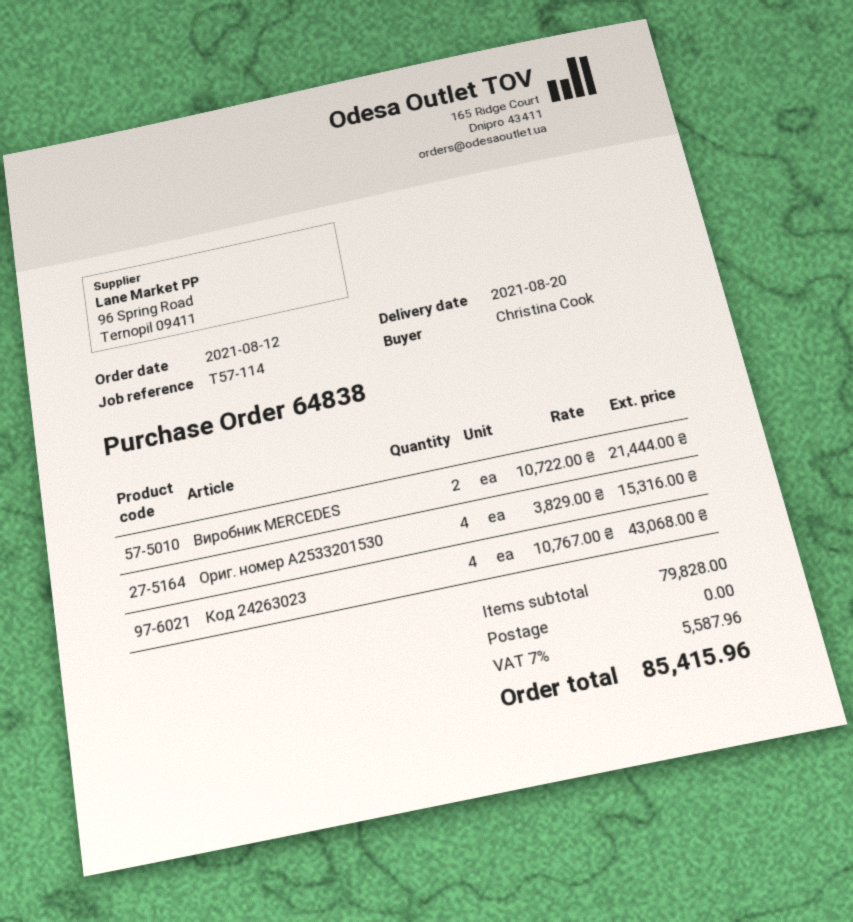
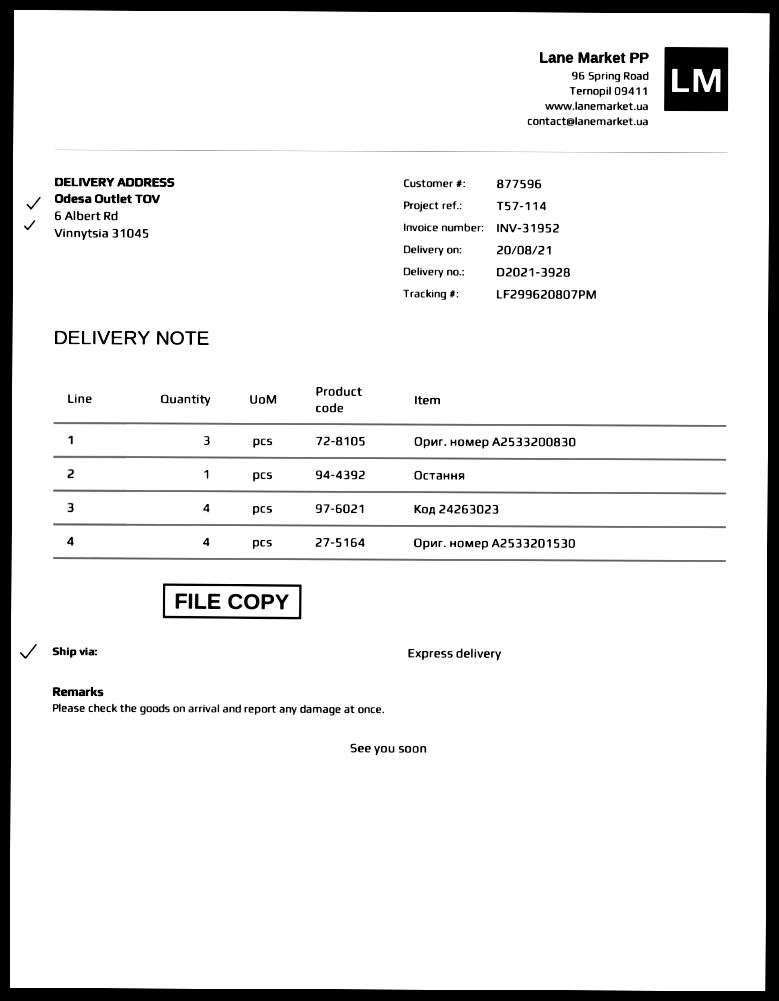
Виробник MERCEDES: 2 -> none
Ориг. номер A2533200830: none -> 3
Остання: none -> 1

